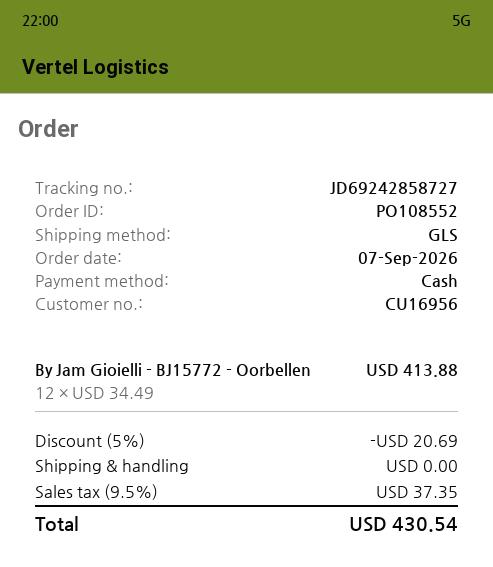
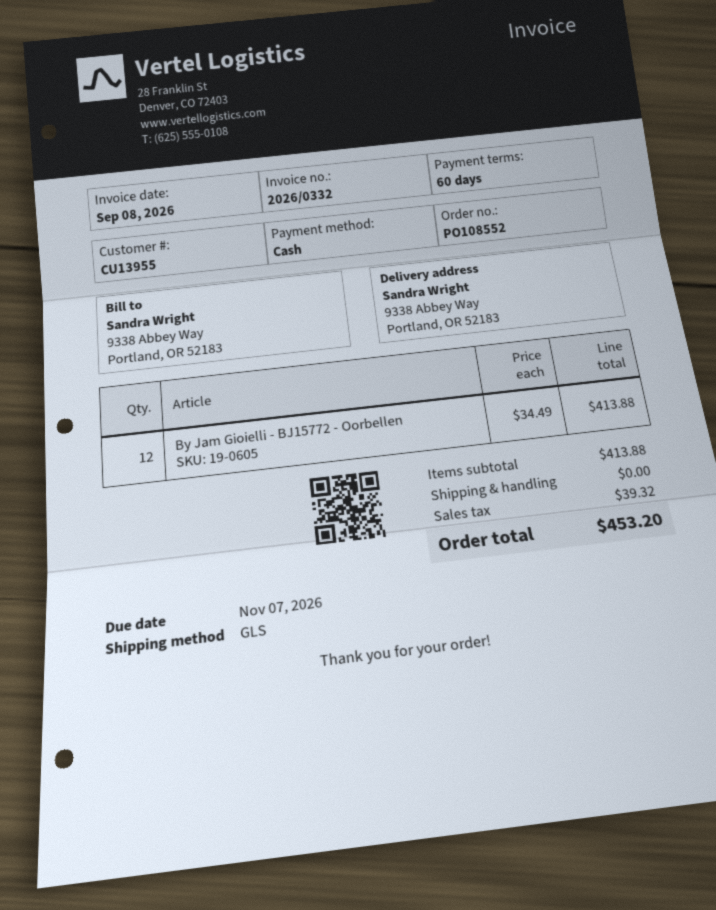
customer number: CU16956 -> CU13955
discount: 5% = 20.69 -> none
tax: 37.35 -> 39.32
total: 430.54 -> 453.20

